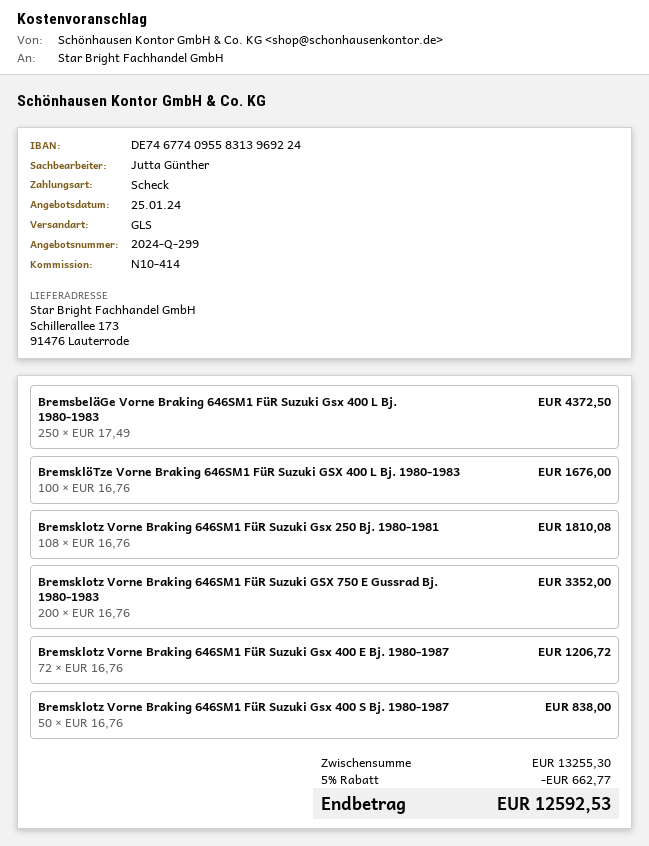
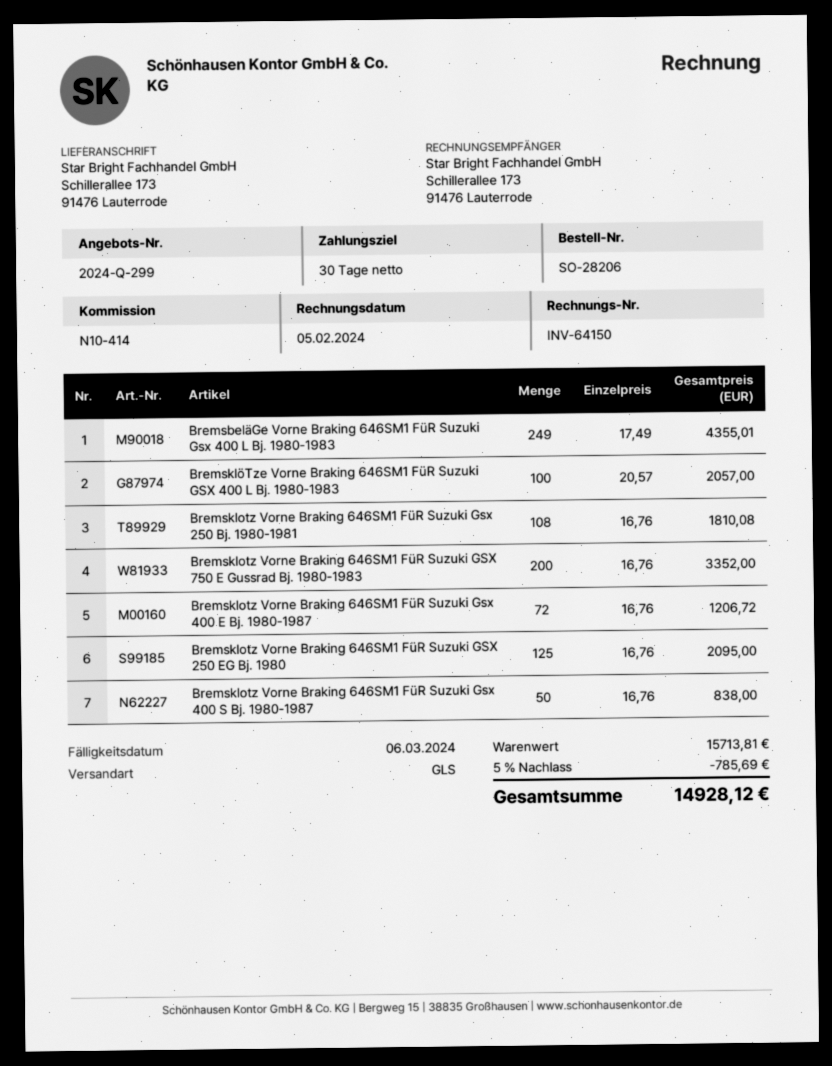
BremsbeläGe Vorne Braking 646SM1 FüR Suzuki Gsx 400 L Bj. 1980-1983: 250 x 17.49 = 4372.50 -> 249 x 17.49 = 4355.01
BremsklöTze Vorne Braking 646SM1 FüR Suzuki GSX 400 L Bj. 1980-1983: 100 x 16.76 = 1676.00 -> 100 x 20.57 = 2057.00
Bremsklotz Vorne Braking 646SM1 FüR Suzuki GSX 250 EG Bj. 1980: none -> 125 x 16.76 = 2095.00
subtotal: 13255.30 -> 15713.81
discount: 5% = 662.77 -> 5% = 785.69
total: 12592.53 -> 14928.12

